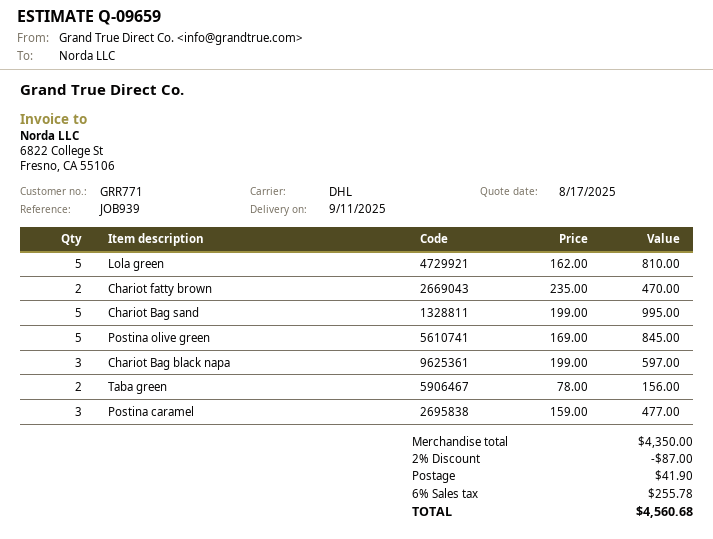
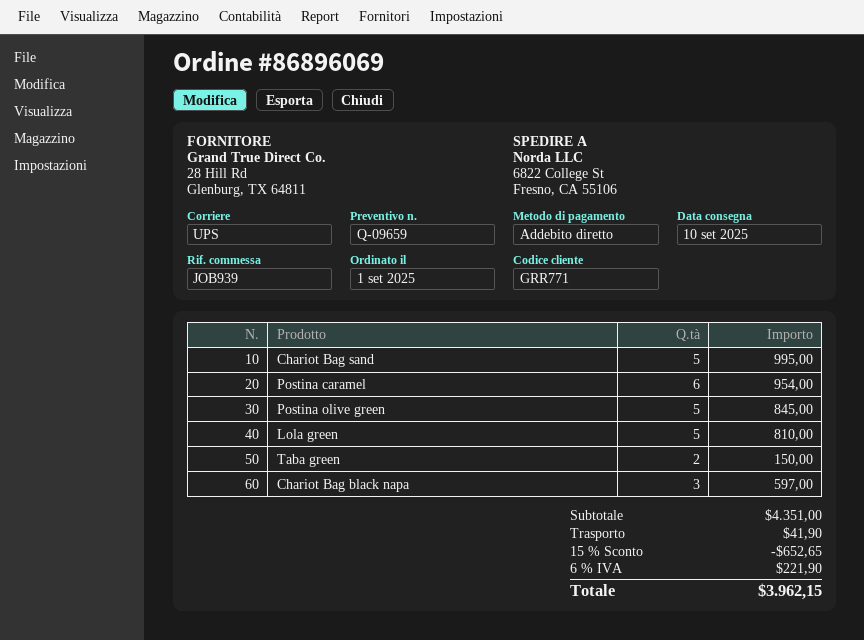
delivery date: 2025-09-11 -> 2025-09-10
shipping method: DHL -> UPS
Chariot fatty brown: 2 for 470.00 -> none
Taba green: 2 for 156.00 -> 2 for 150.00
Postina caramel: 3 for 477.00 -> 6 for 954.00
subtotal: 4350.00 -> 4351.00
discount: 2% = 87.00 -> 15% = 652.65
tax: 6% = 255.78 -> 6% = 221.90
total: 4560.68 -> 3962.15

